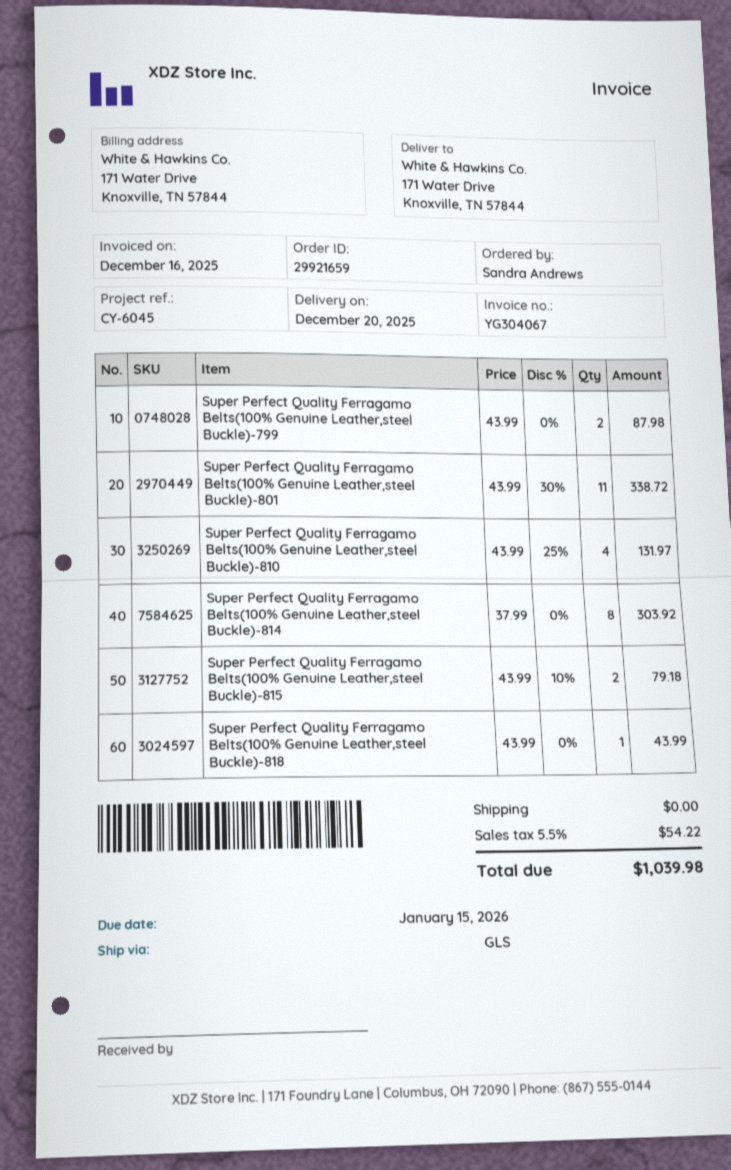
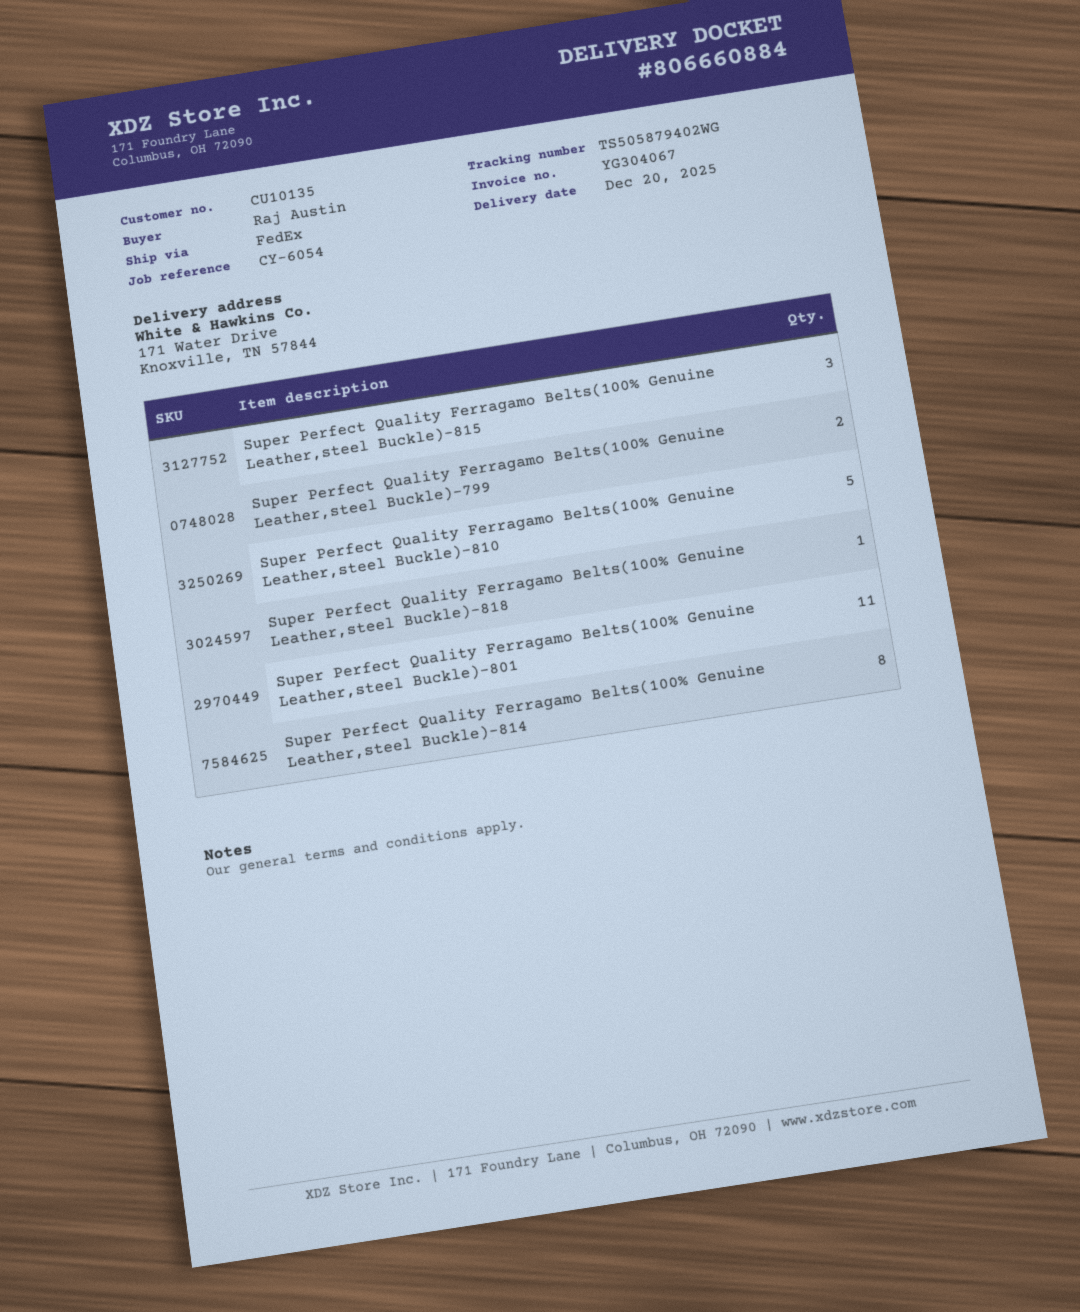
reference: CY-6045 -> CY-6054
ordered by: Sandra Andrews -> Raj Austin
shipping method: GLS -> FedEx
Super Perfect Quality Ferragamo Belts(100% Genuine Leather,steel Buckle)-810: 4 -> 5
Super Perfect Quality Ferragamo Belts(100% Genuine Leather,steel Buckle)-815: 2 -> 3

